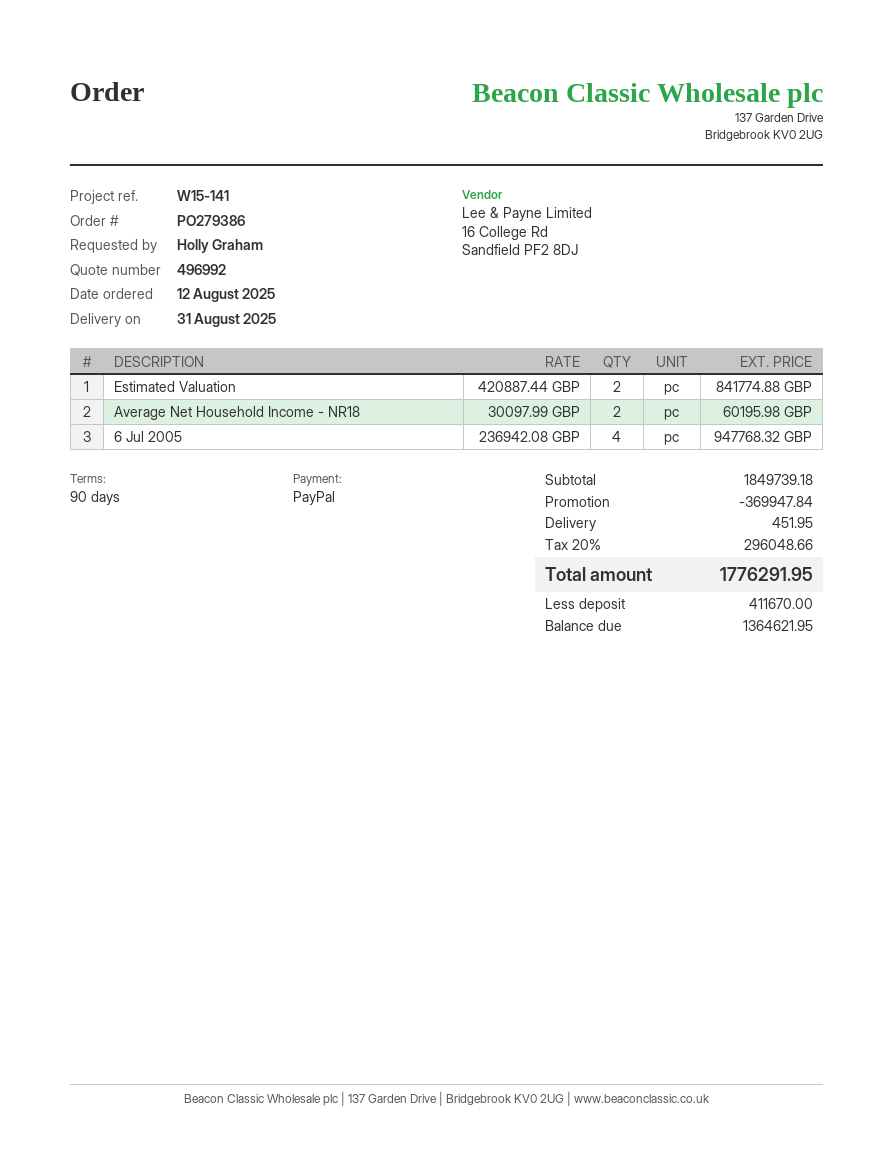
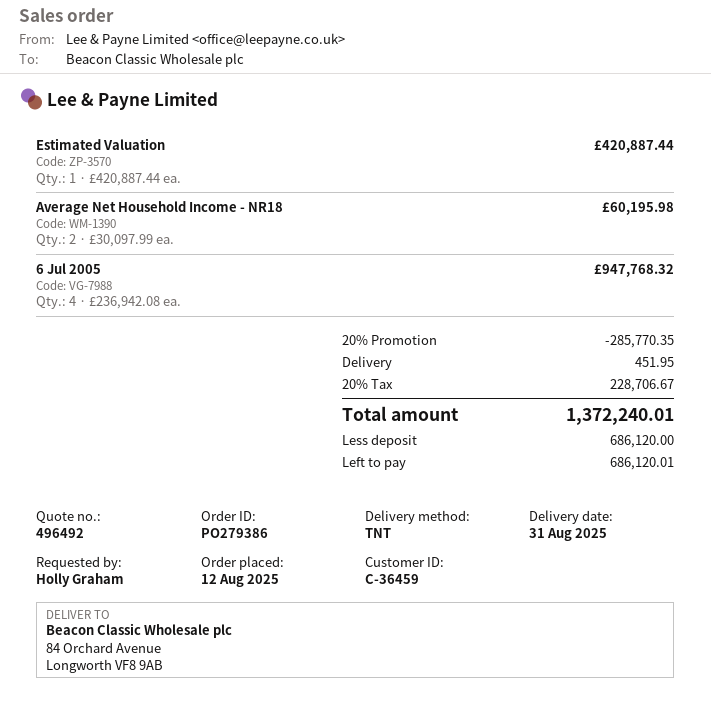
quote number: 496992 -> 496492
Estimated Valuation: 2 x 420887.44 = 841774.88 -> 1 x 420887.44 = 420887.44
discount: 369947.84 -> 285770.35
tax: 20% = 296048.66 -> 20% = 228706.67
total: 1776291.95 -> 1372240.01
deposit: 411670.00 -> 686120.00
balance: 1364621.95 -> 686120.01

